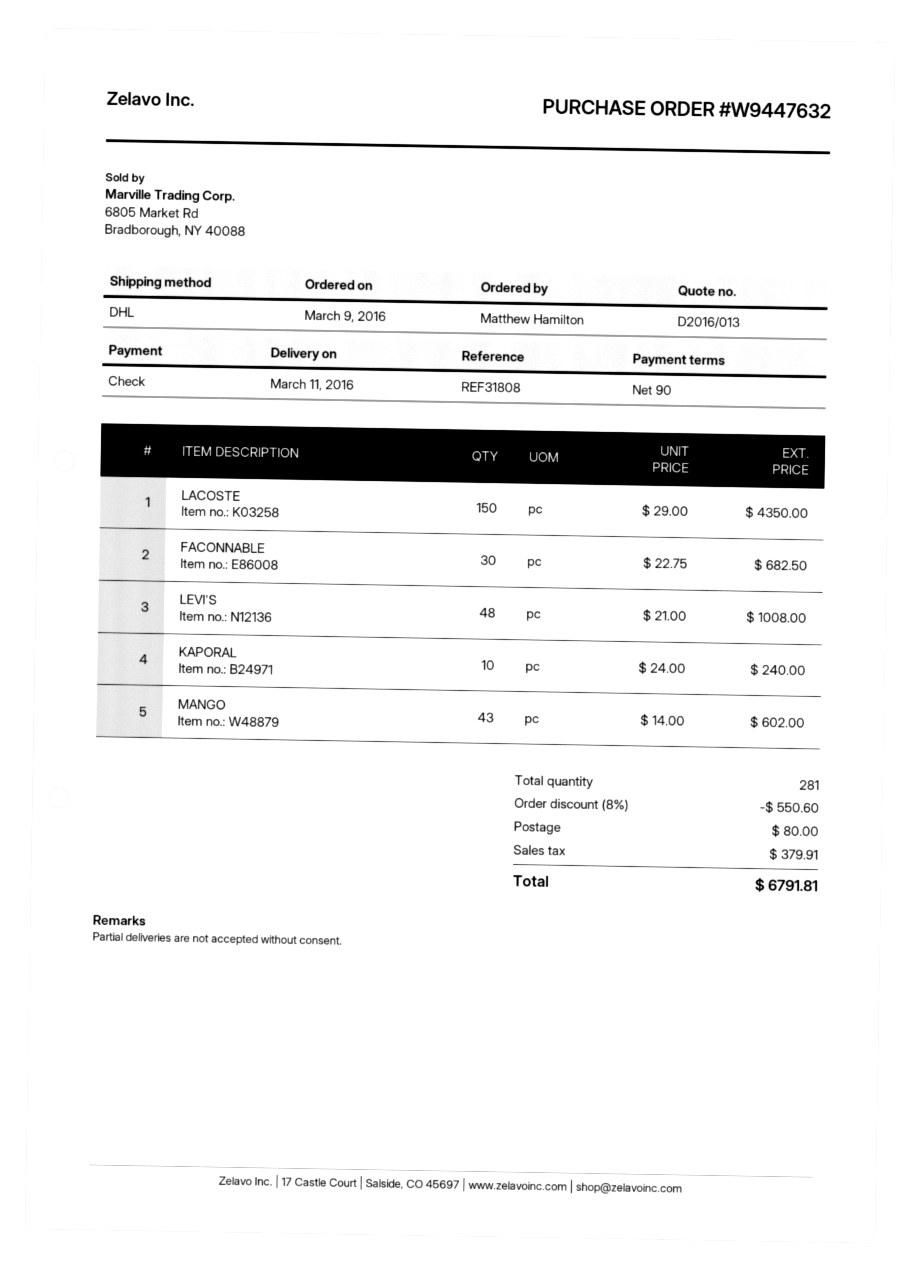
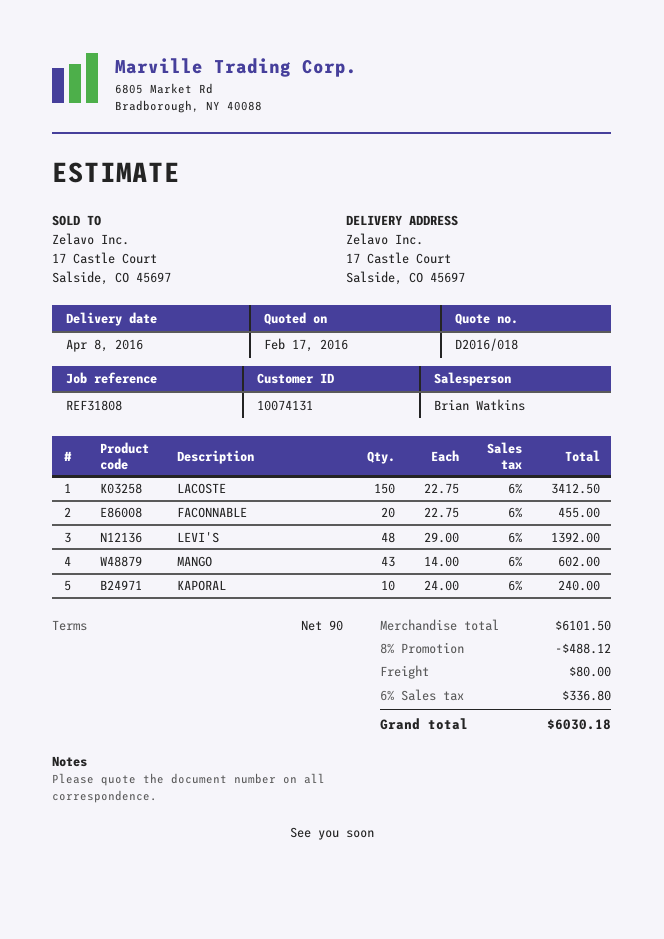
quote number: D2016/013 -> D2016/018
delivery date: 2016-03-11 -> 2016-04-08
LACOSTE: 150 x 29.00 = 4350.00 -> 150 x 22.75 = 3412.50
FACONNABLE: 30 x 22.75 = 682.50 -> 20 x 22.75 = 455.00
LEVI'S: 48 x 21.00 = 1008.00 -> 48 x 29.00 = 1392.00
discount: 8% = 550.60 -> 8% = 488.12
tax: 379.91 -> 336.80
total: 6791.81 -> 6030.18

